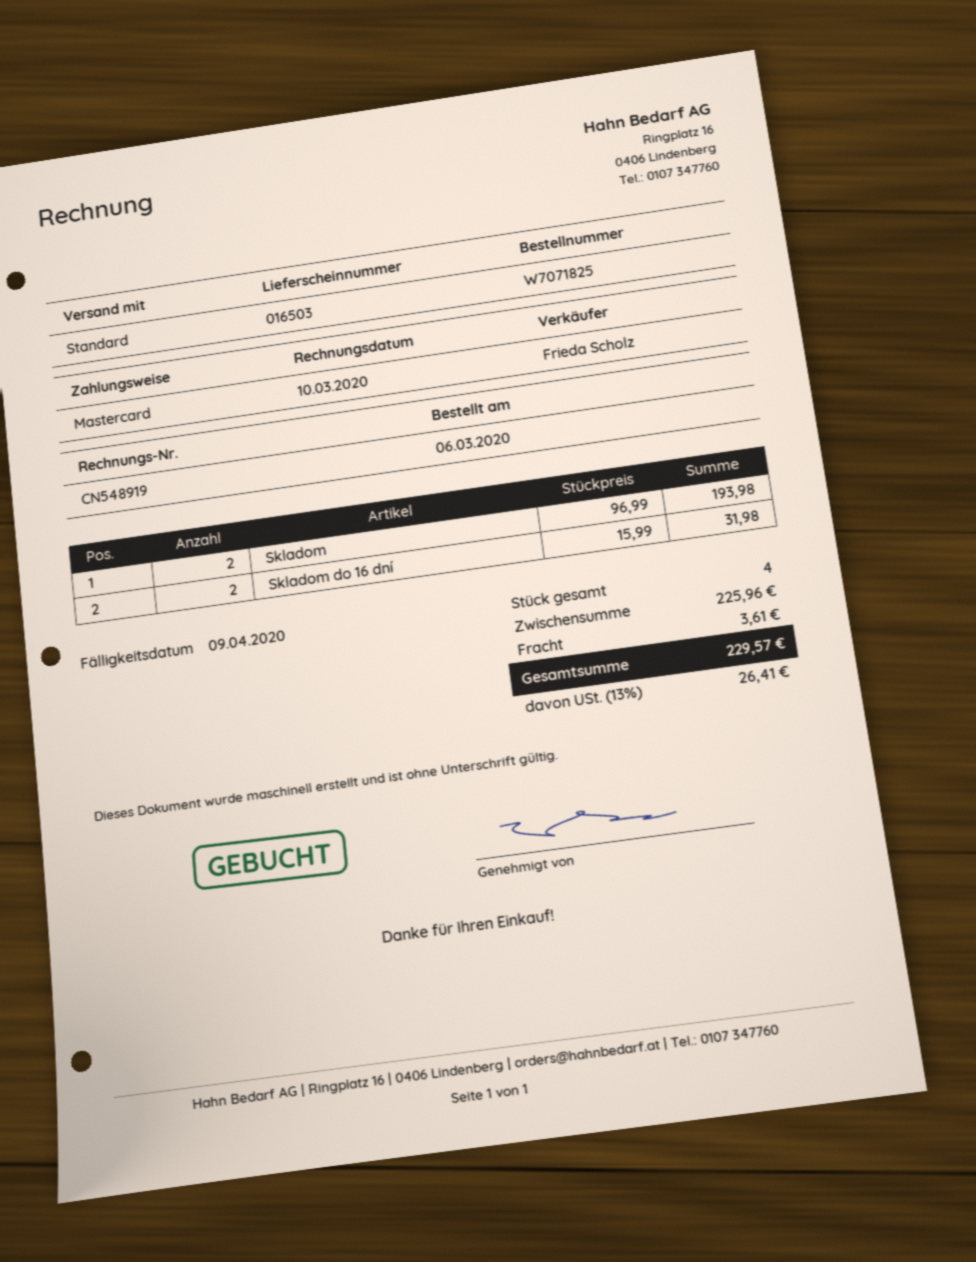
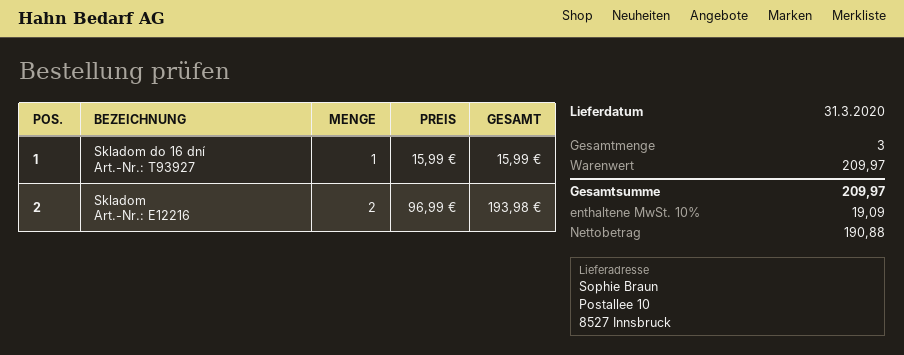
Skladom do 16 dní: 2 x 15.99 = 31.98 -> 1 x 15.99 = 15.99
total quantity: 4 -> 3
subtotal: 225.96 -> 209.97
shipping: 3.61 -> none
tax: 13% = 26.41 -> 10% = 19.09
total: 229.57 -> 209.97

